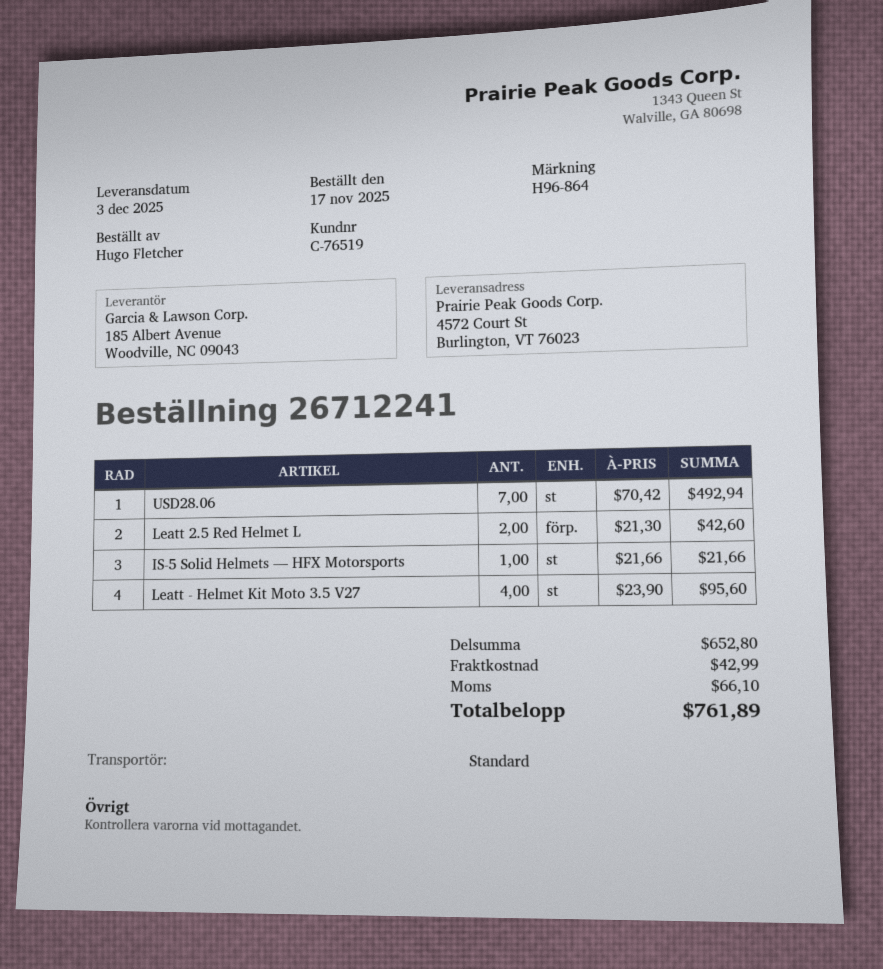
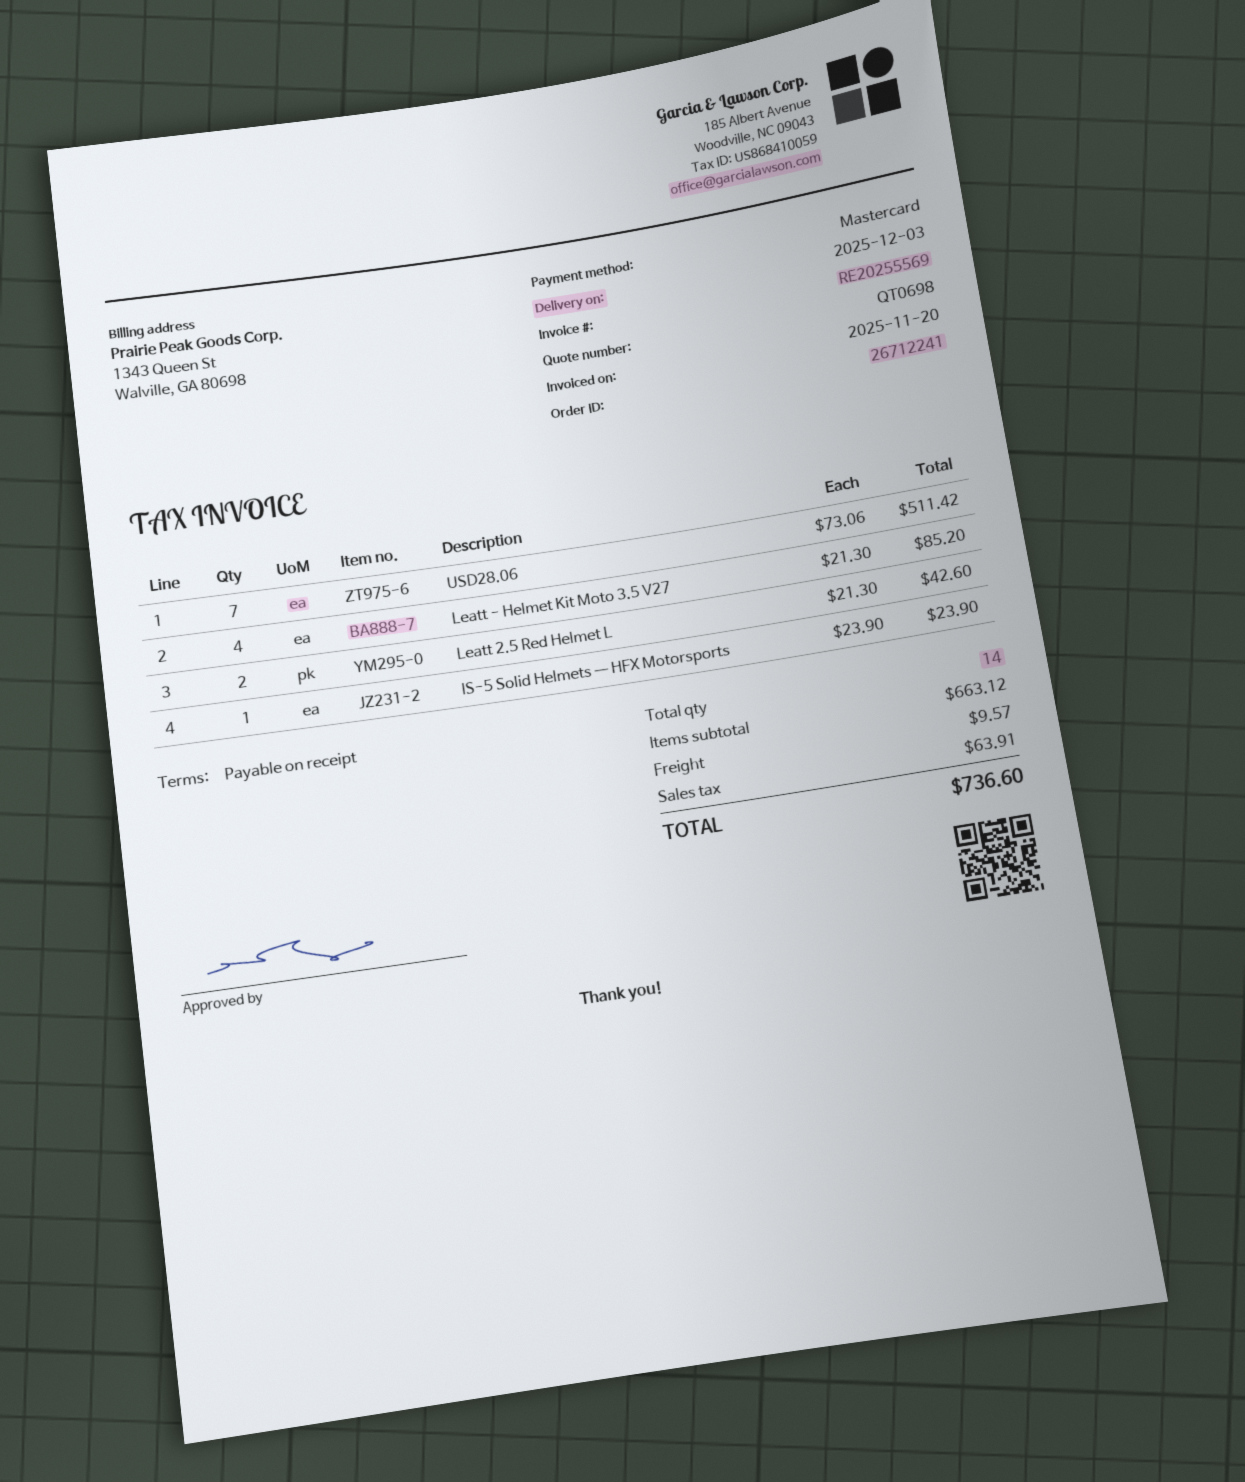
USD28.06: 7 x 70.42 = 492.94 -> 7 x 73.06 = 511.42
IS-5 Solid Helmets — HFX Motorsports: 1 x 21.66 = 21.66 -> 1 x 23.90 = 23.90
Leatt - Helmet Kit Moto 3.5 V27: 4 x 23.90 = 95.60 -> 4 x 21.30 = 85.20
subtotal: 652.80 -> 663.12
shipping: 42.99 -> 9.57
tax: 66.10 -> 63.91
total: 761.89 -> 736.60

